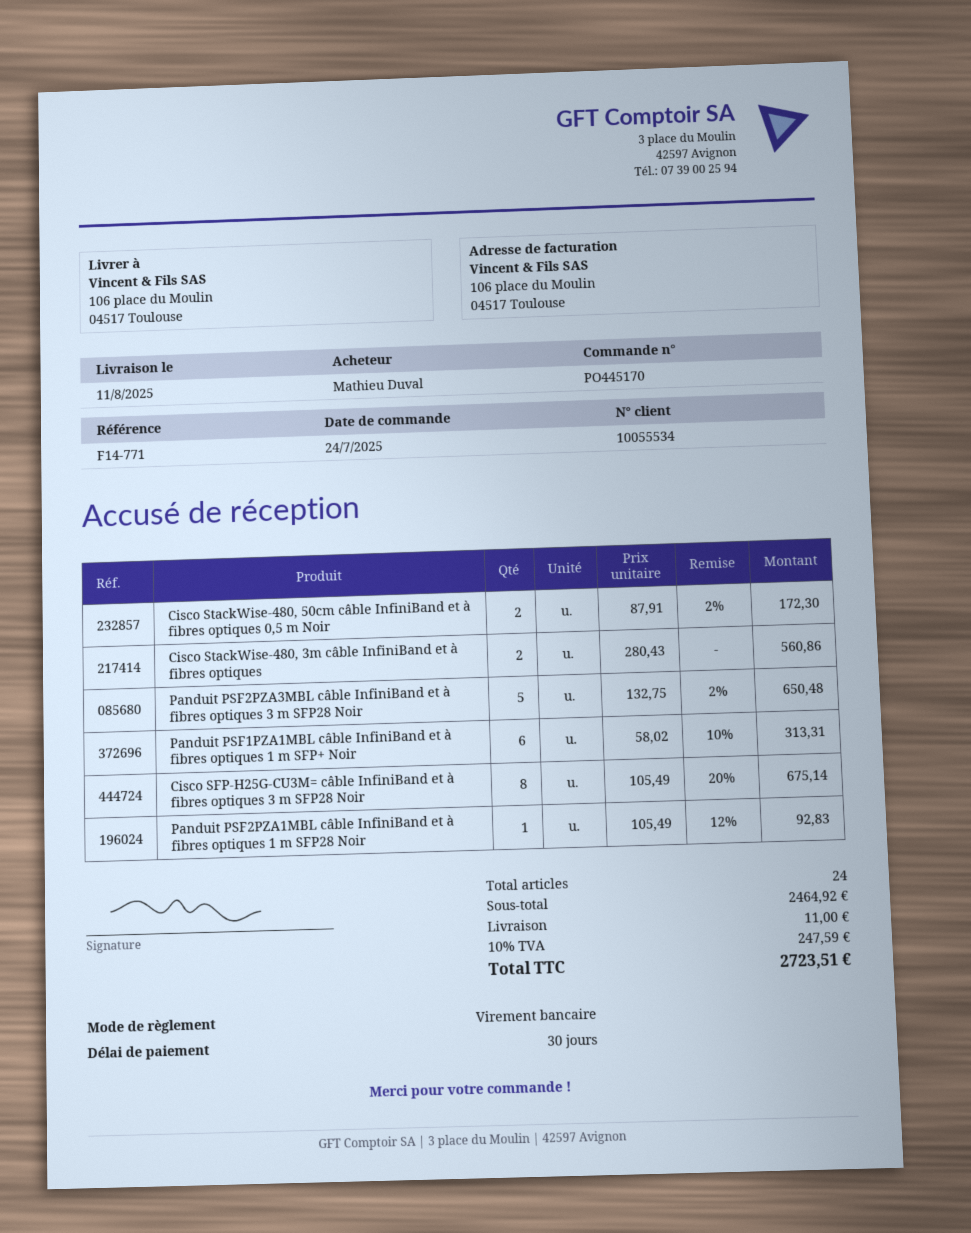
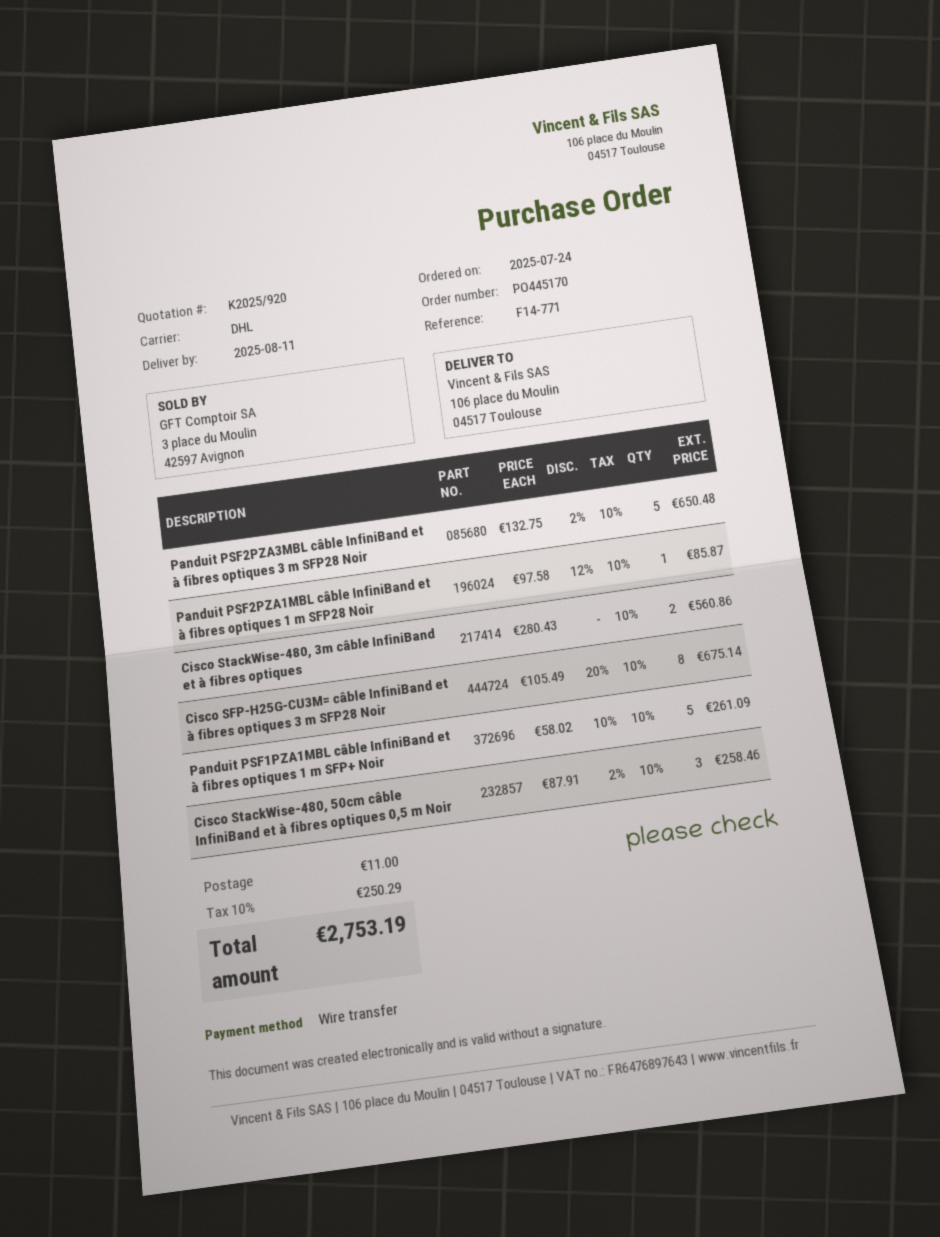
Cisco StackWise-480, 50cm câble InfiniBand et à fibres optiques 0,5 m Noir: 2 x 87.91 - 2% = 172.30 -> 3 x 87.91 - 2% = 258.46
Panduit PSF1PZA1MBL câble InfiniBand et à fibres optiques 1 m SFP+ Noir: 6 x 58.02 - 10% = 313.31 -> 5 x 58.02 - 10% = 261.09
Panduit PSF2PZA1MBL câble InfiniBand et à fibres optiques 1 m SFP28 Noir: 1 x 105.49 - 12% = 92.83 -> 1 x 97.58 - 12% = 85.87
tax: 10% = 247.59 -> 10% = 250.29
total: 2723.51 -> 2753.19

